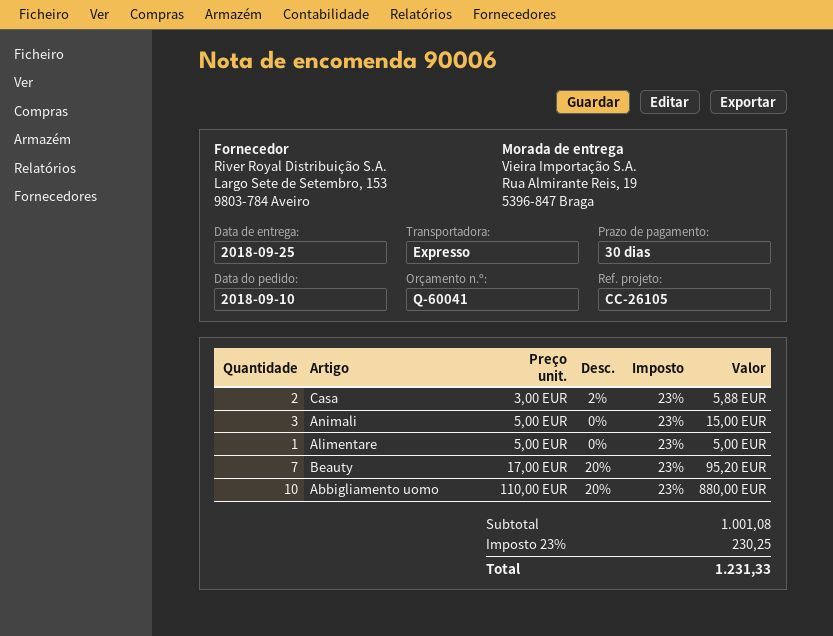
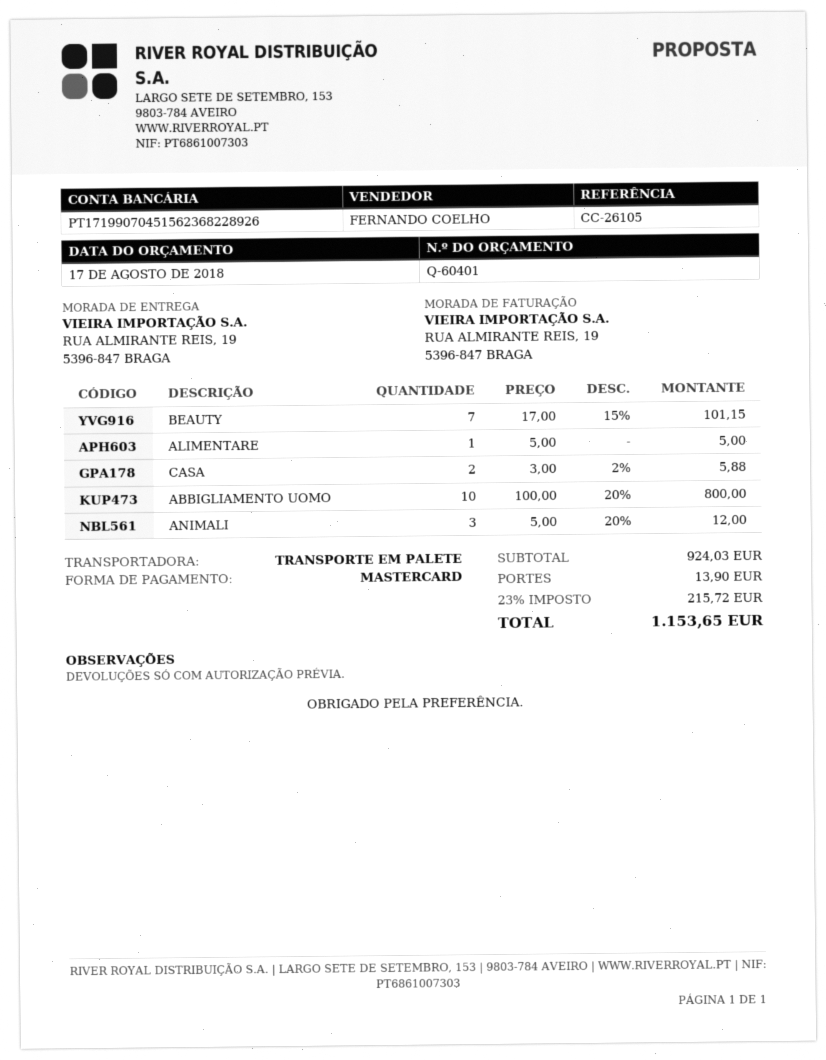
quote number: Q-60041 -> Q-60401
shipping method: express -> pallet freight
Animali: 3 x 5.00 = 15.00 -> 3 x 5.00 - 20% = 12.00
Beauty: 7 x 17.00 - 20% = 95.20 -> 7 x 17.00 - 15% = 101.15
Abbigliamento uomo: 10 x 110.00 - 20% = 880.00 -> 10 x 100.00 - 20% = 800.00
subtotal: 1001.08 -> 924.03
shipping: none -> 13.90
tax: 23% = 230.25 -> 23% = 215.72
total: 1231.33 -> 1153.65

